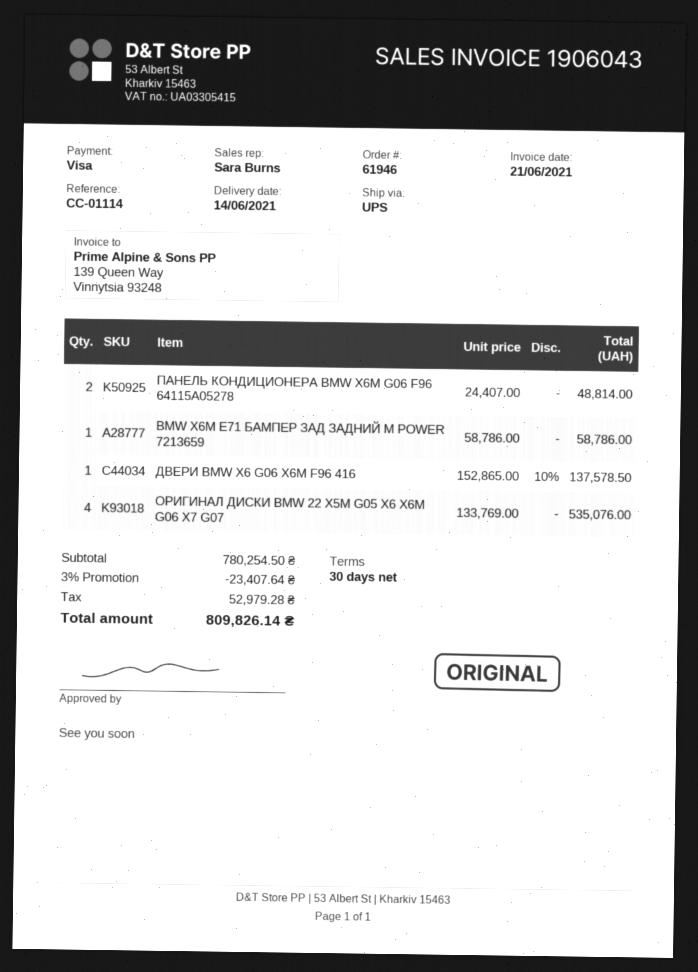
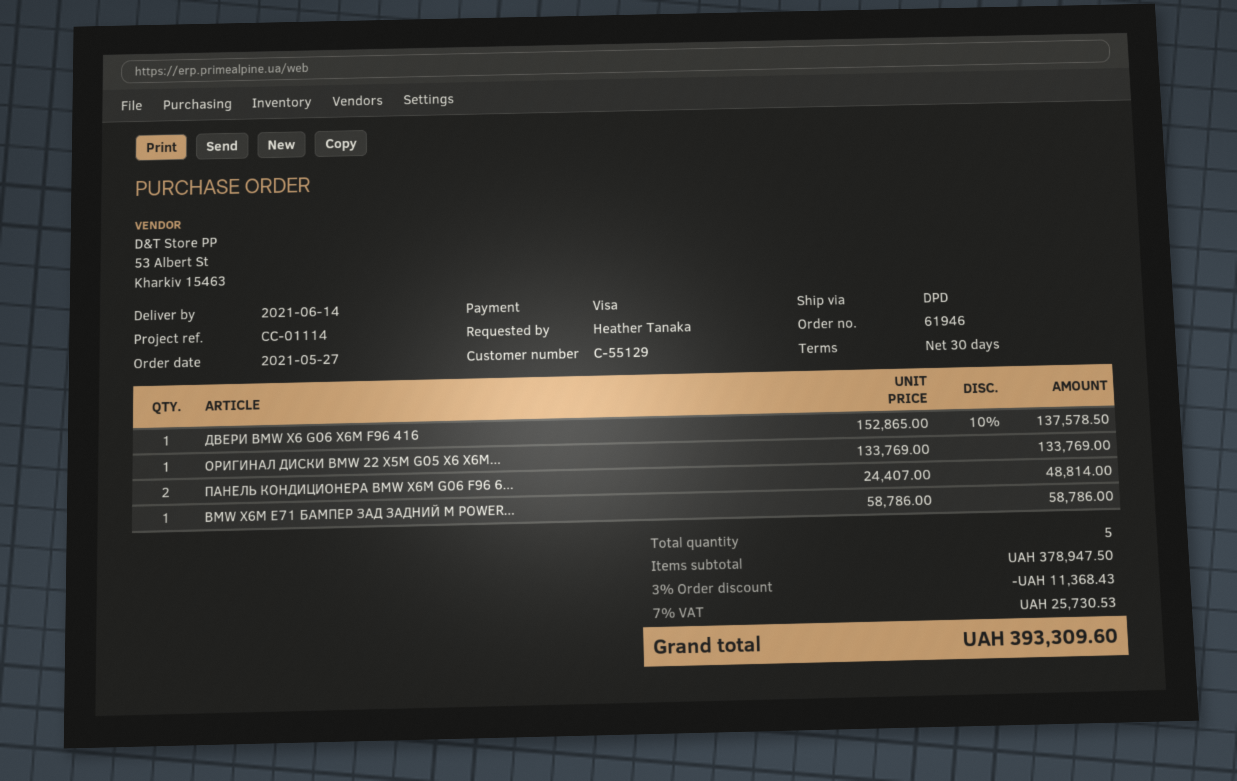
shipping method: UPS -> DPD
ОРИГИНАЛ ДИСКИ BMW 22 X5M G05 X6 X6M G06 X7 G07: 4 x 133769.00 = 535076.00 -> 1 x 133769.00 = 133769.00
subtotal: 780254.50 -> 378947.50
discount: 3% = 23407.64 -> 3% = 11368.43
tax: 52979.28 -> 25730.53
total: 809826.14 -> 393309.60

